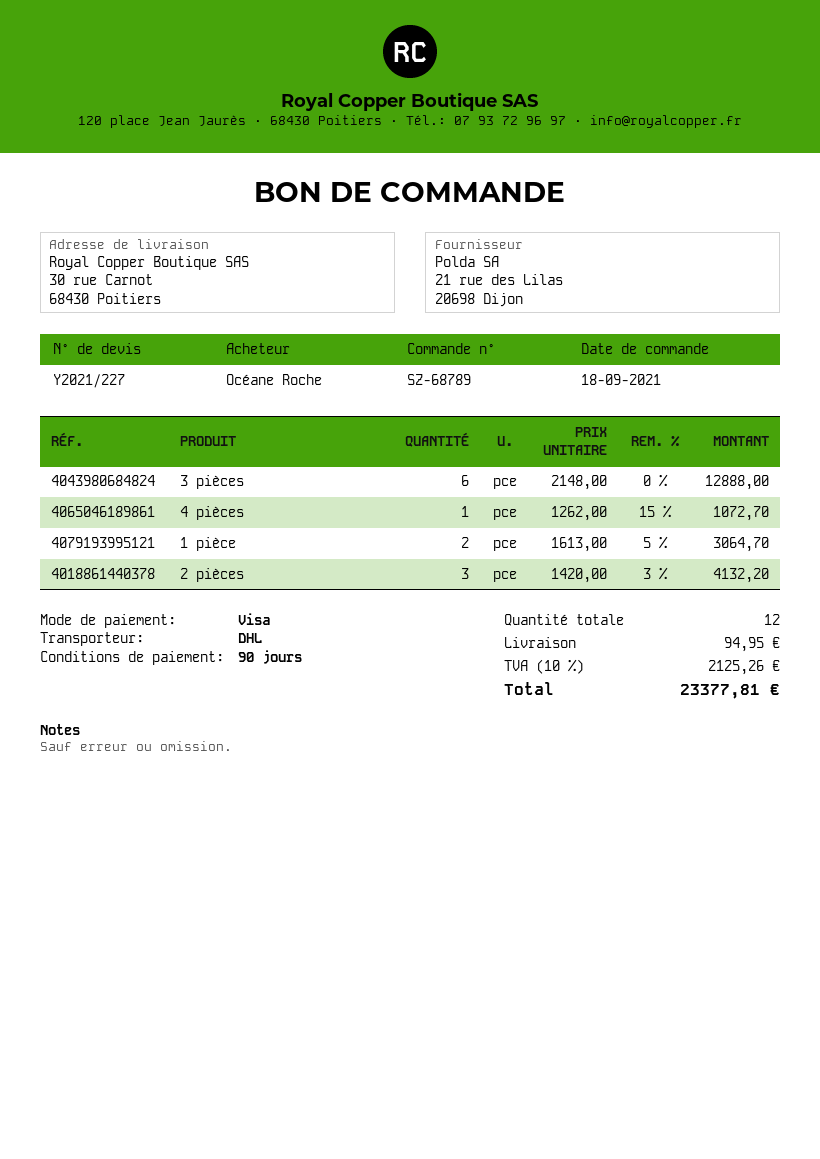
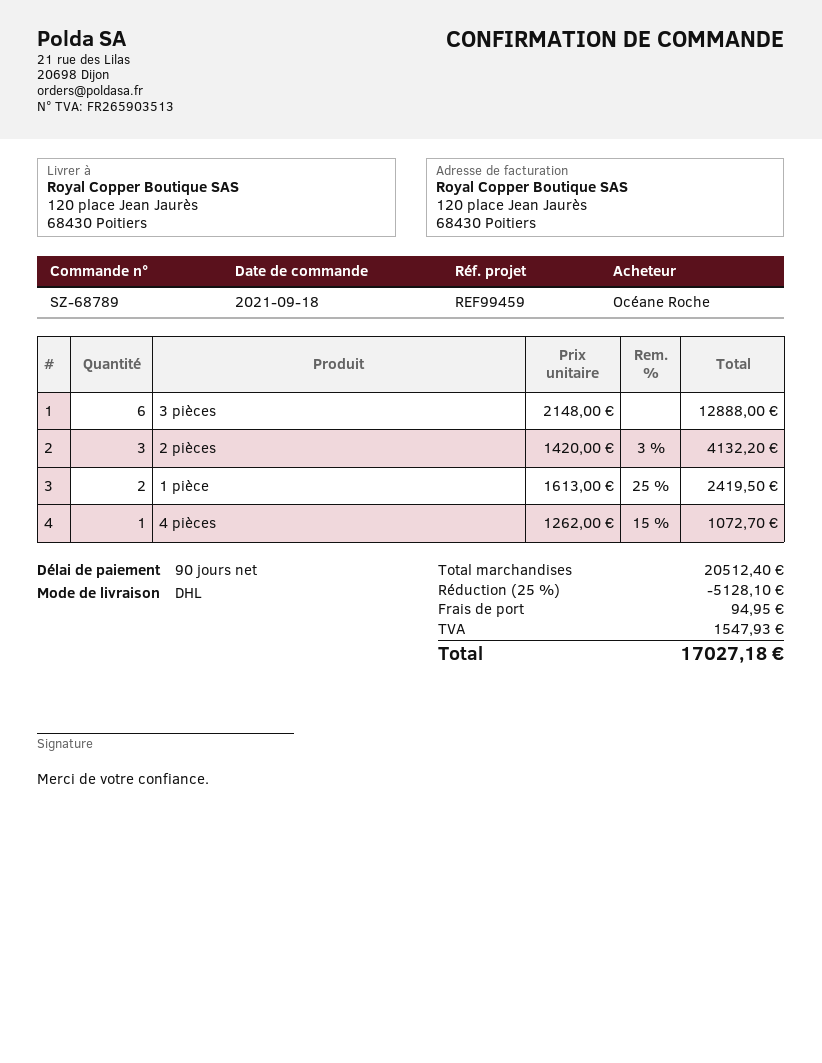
ship to: 30 rue Carnot, 68430 Poitiers -> 120 place Jean Jaurès, 68430 Poitiers
1 pièce: 2 x 1613.00 - 5% = 3064.70 -> 2 x 1613.00 - 25% = 2419.50
discount: none -> 25% = 5128.10
tax: 2125.26 -> 1547.93
total: 23377.81 -> 17027.18

